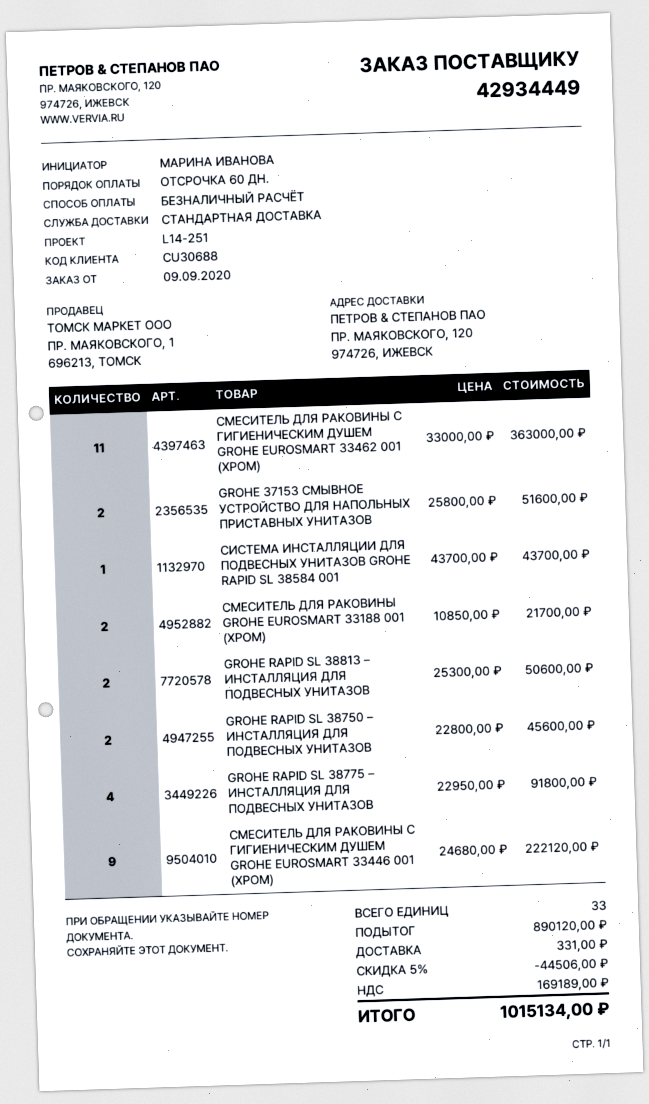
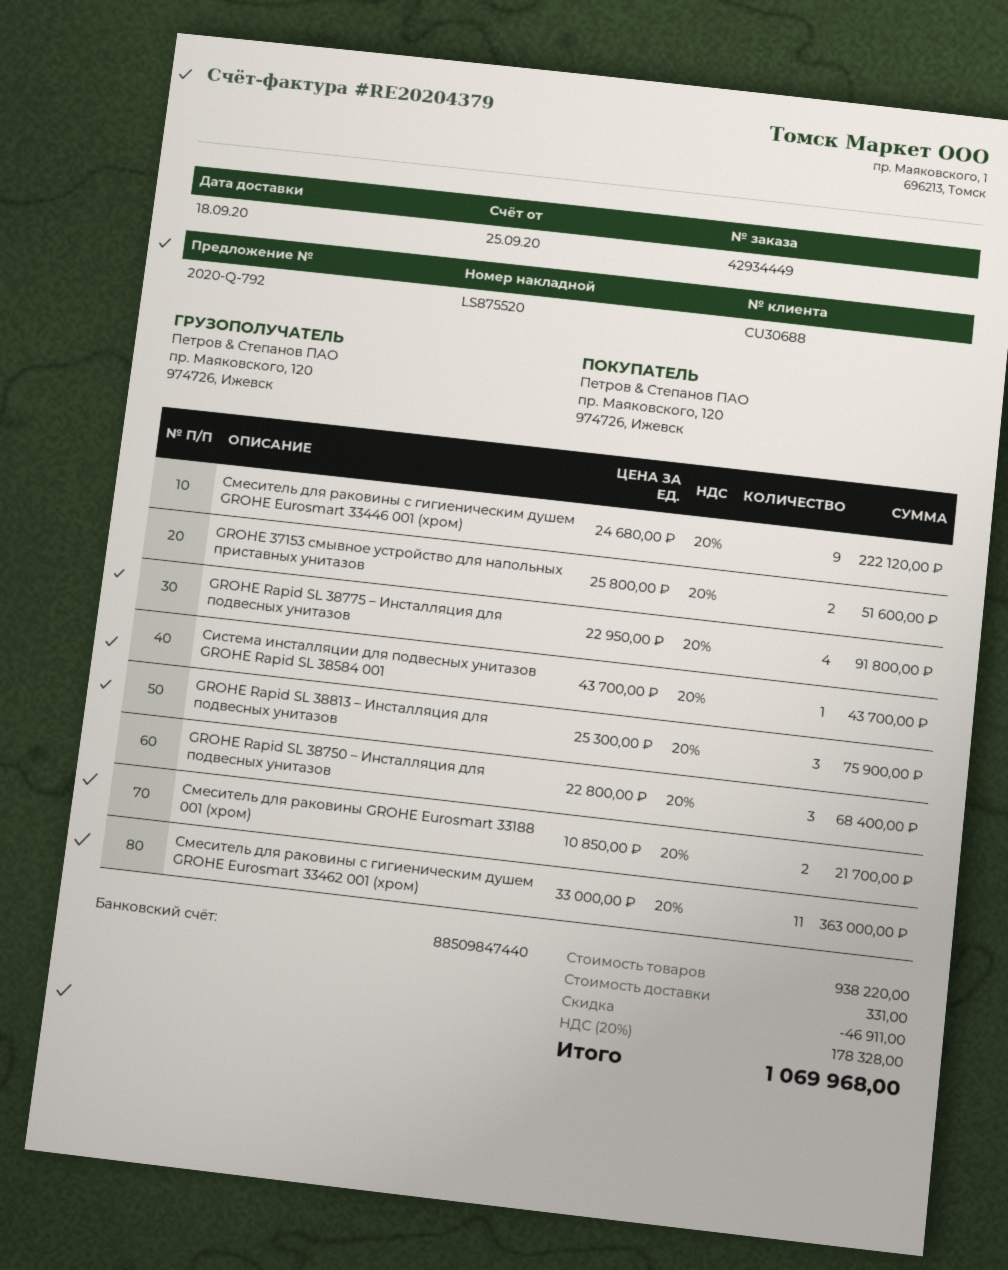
GROHE RAPID SL 38813 – ИНСТАЛЛЯЦИЯ ДЛЯ ПОДВЕСНЫХ УНИТАЗОВ: 2 x 25300.00 = 50600.00 -> 3 x 25300.00 = 75900.00
GROHE RAPID SL 38750 – ИНСТАЛЛЯЦИЯ ДЛЯ ПОДВЕСНЫХ УНИТАЗОВ: 2 x 22800.00 = 45600.00 -> 3 x 22800.00 = 68400.00
subtotal: 890120.00 -> 938220.00
discount: 44506.00 -> 46911.00
tax: 169189.00 -> 178328.00
total: 1015134.00 -> 1069968.00

